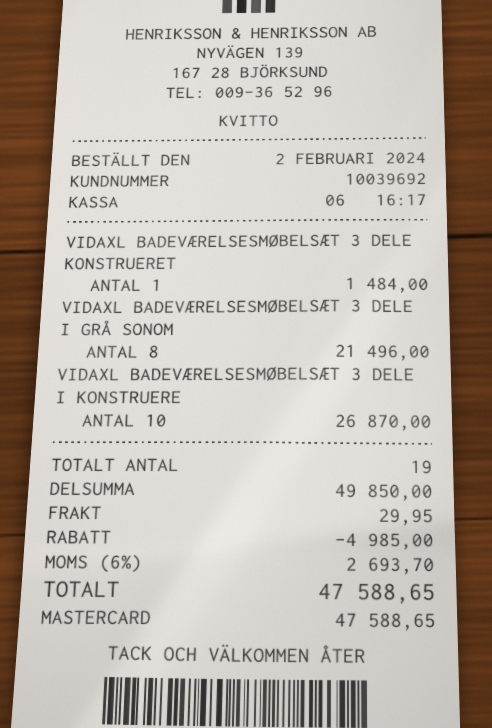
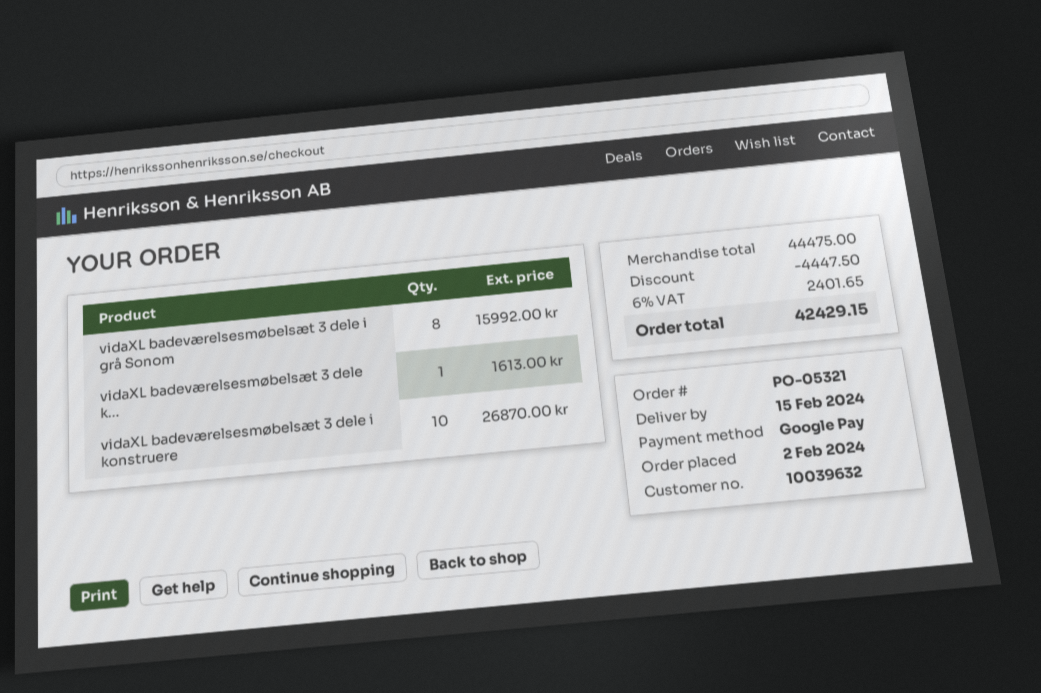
customer number: 10039692 -> 10039632
payment method: Mastercard -> Google Pay
VIDAXL BADEVÆRELSESMØBELSÆT 3 DELE KONSTRUERET: 1 for 1484.00 -> 1 for 1613.00
VIDAXL BADEVÆRELSESMØBELSÆT 3 DELE I GRÅ SONOM: 8 for 21496.00 -> 8 for 15992.00
subtotal: 49850.00 -> 44475.00
discount: 4985.00 -> 4447.50
shipping: 29.95 -> none
tax: 6% = 2693.70 -> 6% = 2401.65
total: 47588.65 -> 42429.15

